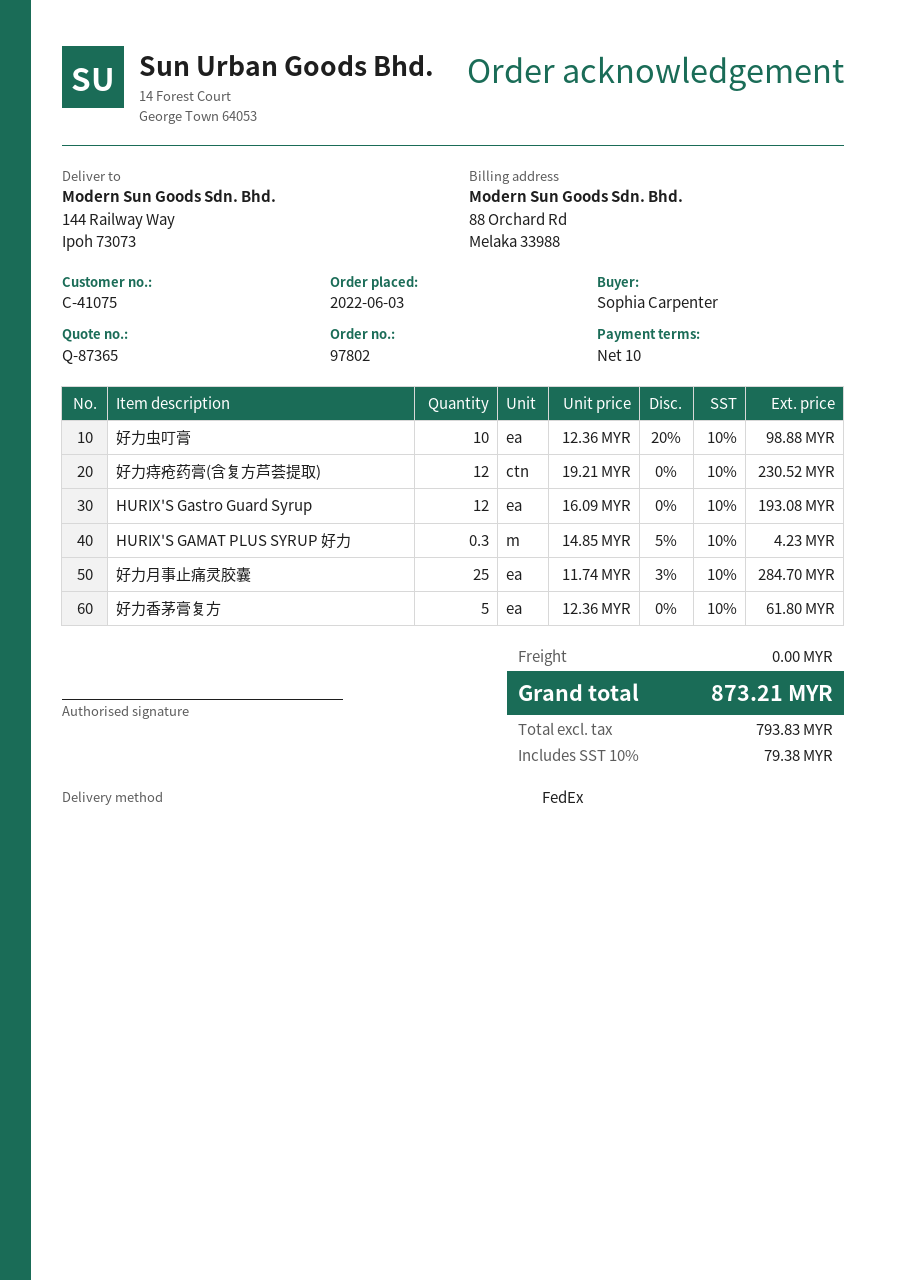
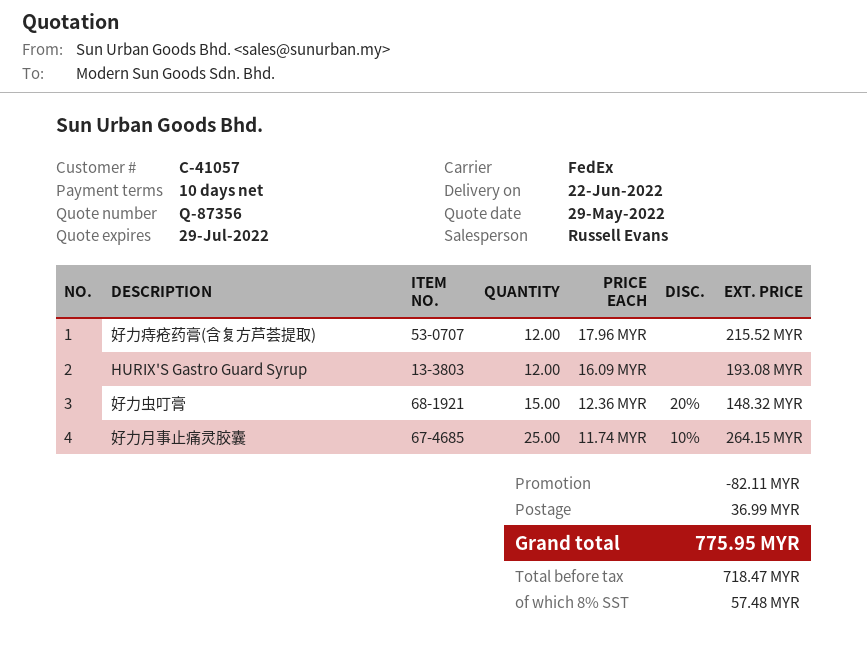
quote number: Q-87365 -> Q-87356
customer number: C-41075 -> C-41057
好力虫叮膏: 10 x 12.36 - 20% = 98.88 -> 15 x 12.36 - 20% = 148.32
好力痔疮药膏(含复方芦荟提取): 12 x 19.21 = 230.52 -> 12 x 17.96 = 215.52
HURIX'S GAMAT PLUS SYRUP 好力: 0.3 x 14.85 - 5% = 4.23 -> none
好力月事止痛灵胶囊: 25 x 11.74 - 3% = 284.70 -> 25 x 11.74 - 10% = 264.15
好力香茅膏复方: 5 x 12.36 = 61.80 -> none
discount: none -> 82.11
shipping: 0.00 -> 36.99
net: 793.83 -> 718.47
tax: 10% = 79.38 -> 8% = 57.48
total: 873.21 -> 775.95

